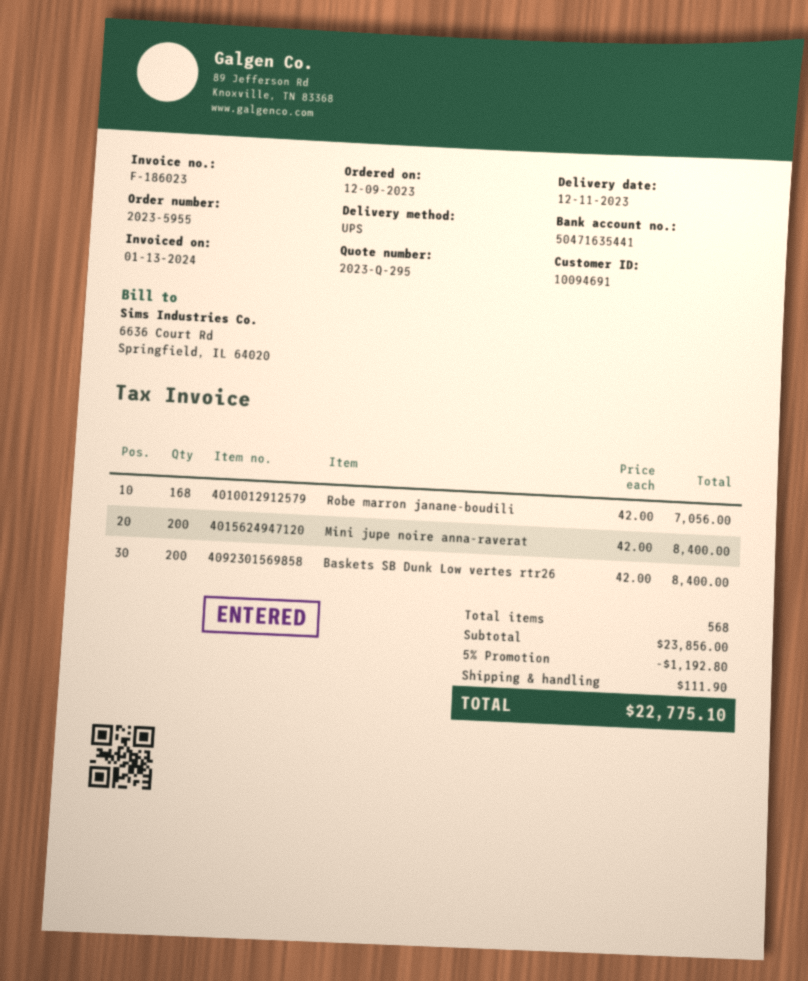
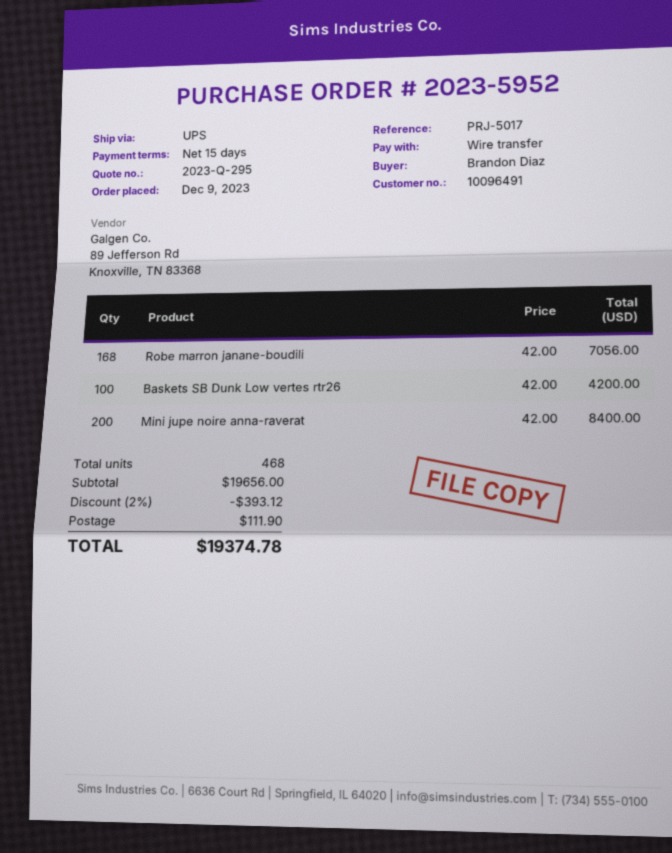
order number: 2023-5955 -> 2023-5952
customer number: 10094691 -> 10096491
Baskets SB Dunk Low vertes rtr26: 200 x 42.00 = 8400.00 -> 100 x 42.00 = 4200.00
total quantity: 568 -> 468
subtotal: 23856.00 -> 19656.00
discount: 5% = 1192.80 -> 2% = 393.12
total: 22775.10 -> 19374.78

